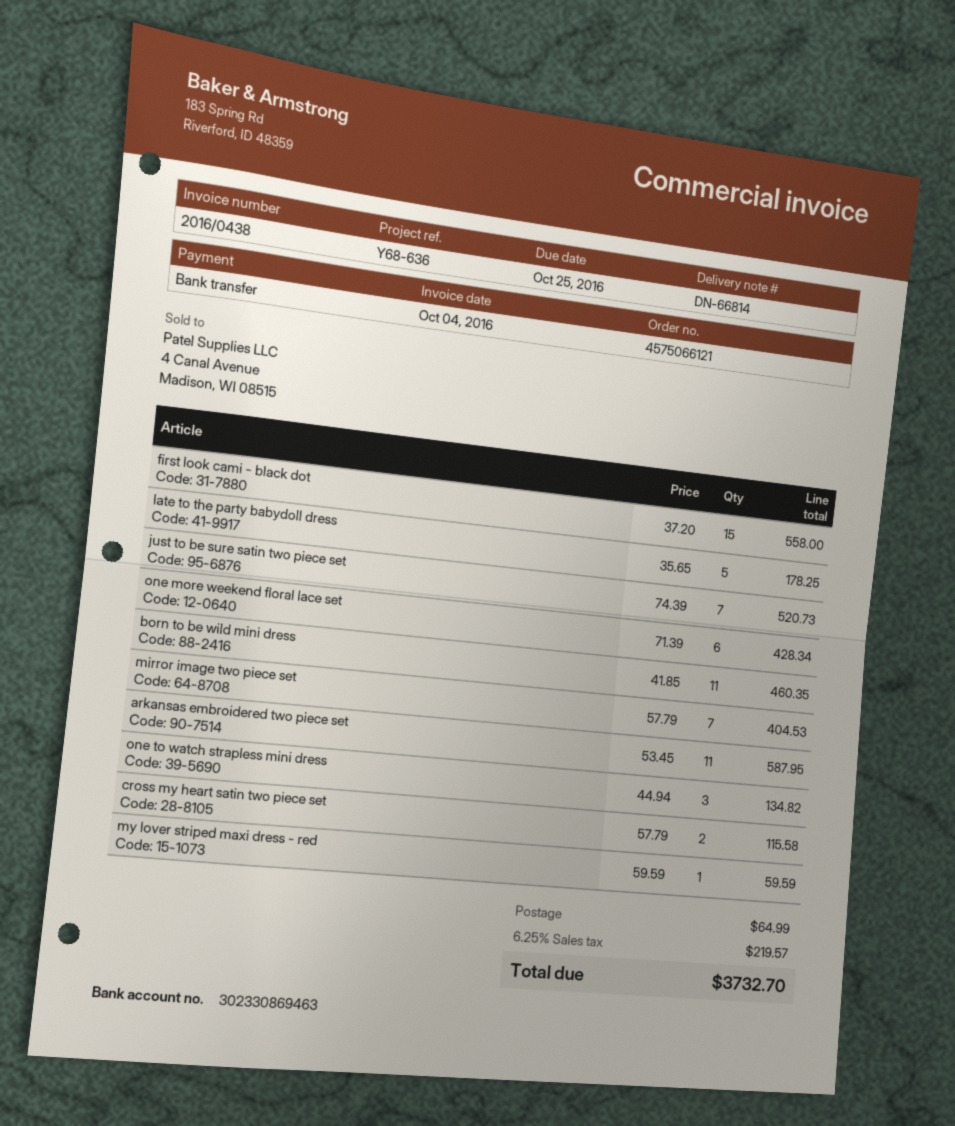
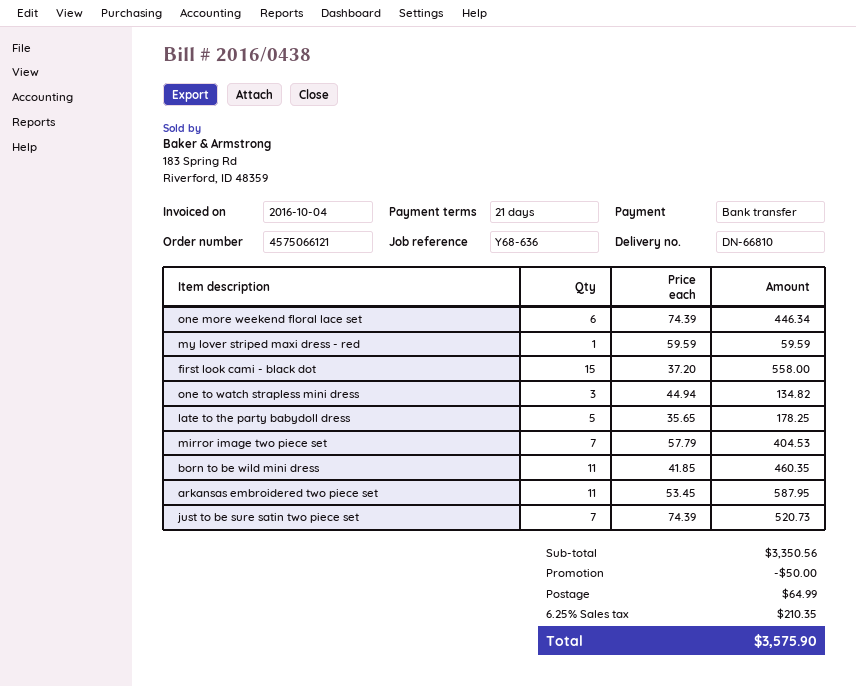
delivery note number: DN-66814 -> DN-66810
one more weekend floral lace set: 6 x 71.39 = 428.34 -> 6 x 74.39 = 446.34
cross my heart satin two piece set: 2 x 57.79 = 115.58 -> none
discount: none -> 50.00
tax: 6.25% = 219.57 -> 6.25% = 210.35
total: 3732.70 -> 3575.90

